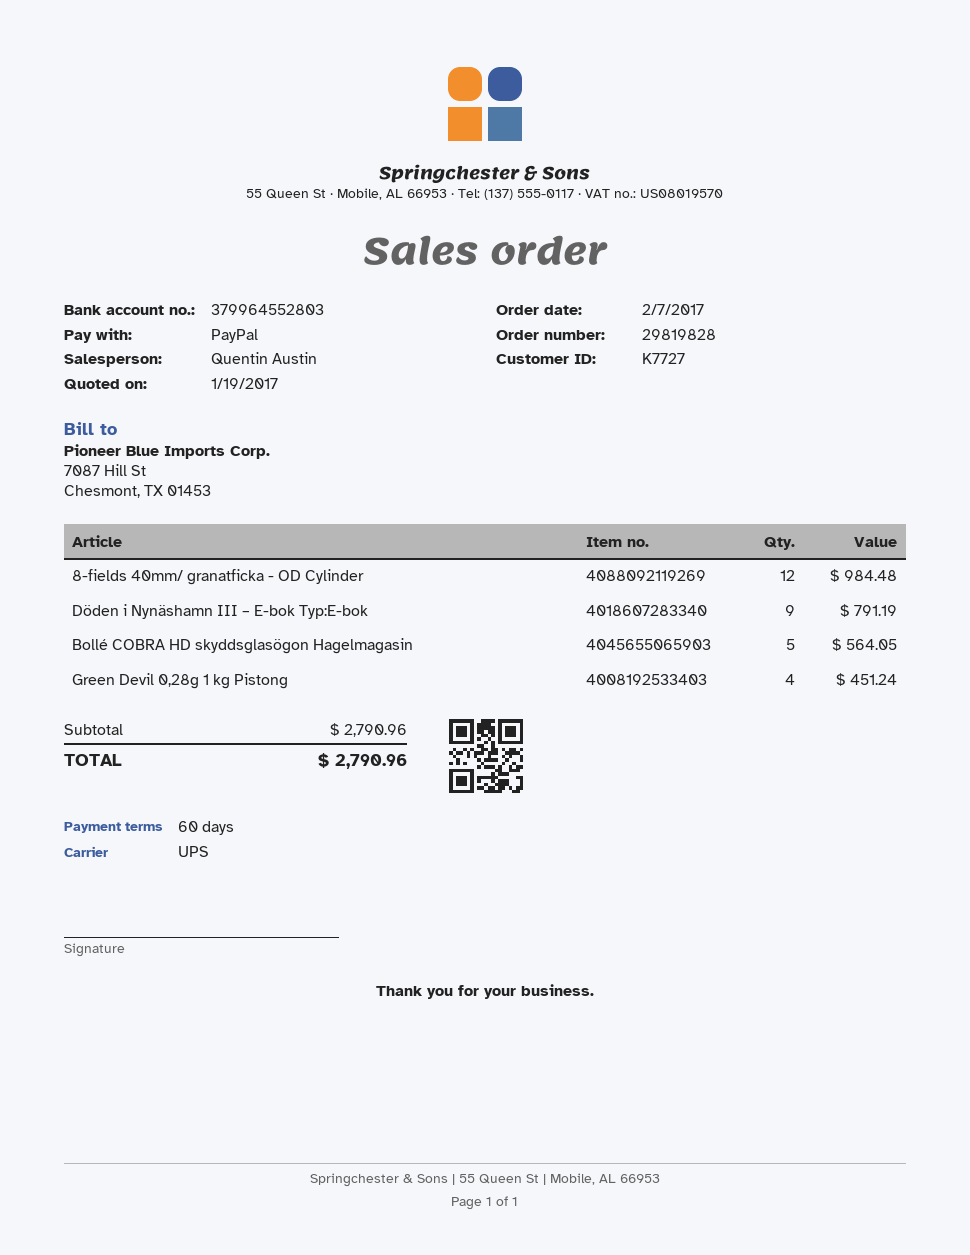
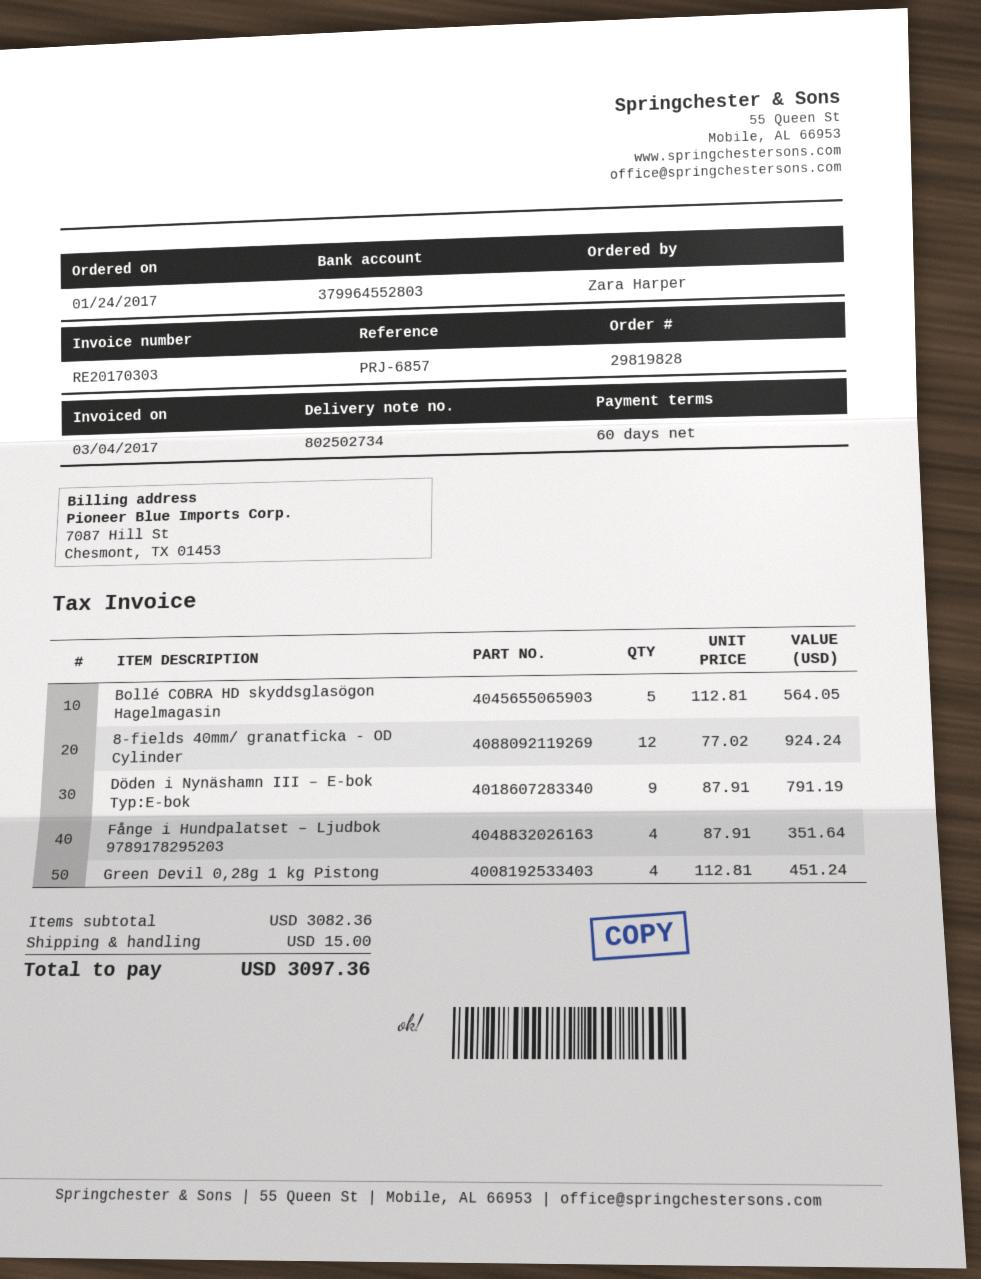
order date: 2017-02-07 -> 2017-01-24
8-fields 40mm/ granatficka - OD Cylinder: 12 for 984.48 -> 12 for 924.24
Fånge i Hundpalatset – Ljudbok 9789178295203: none -> 4 for 351.64
subtotal: 2790.96 -> 3082.36
shipping: none -> 15.00
total: 2790.96 -> 3097.36

